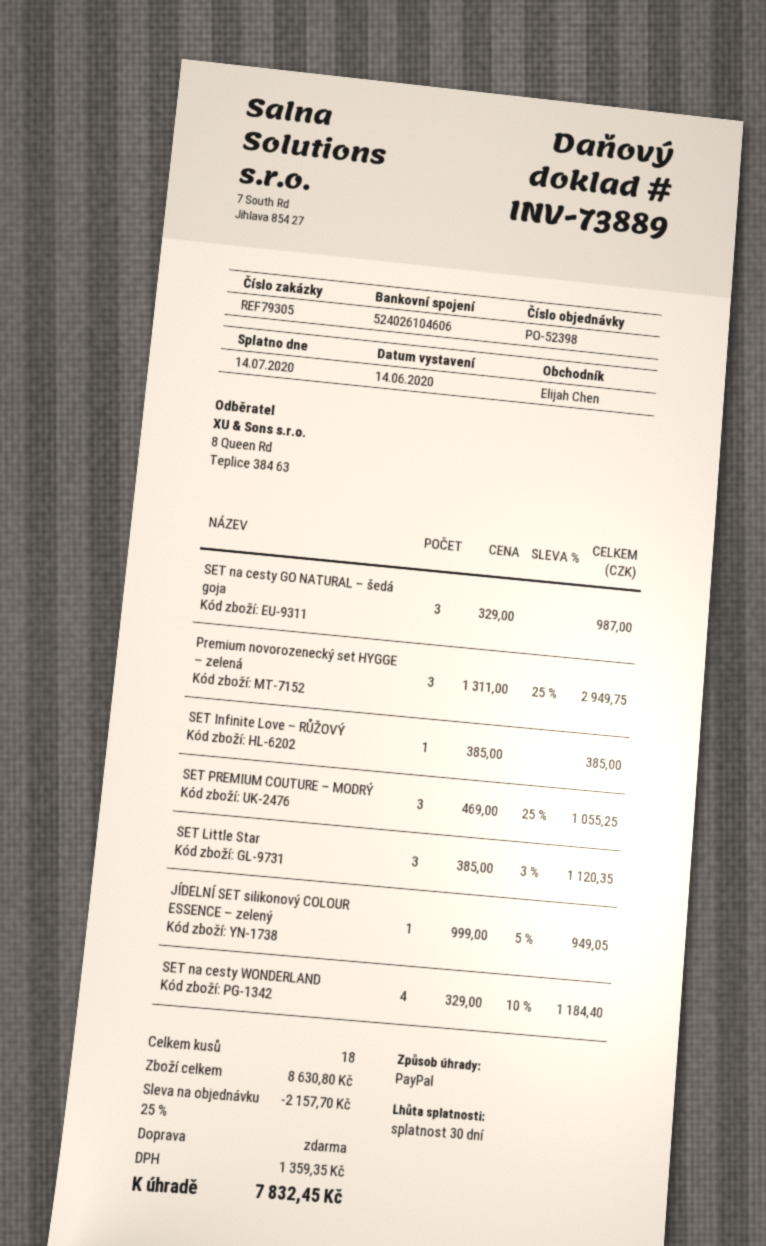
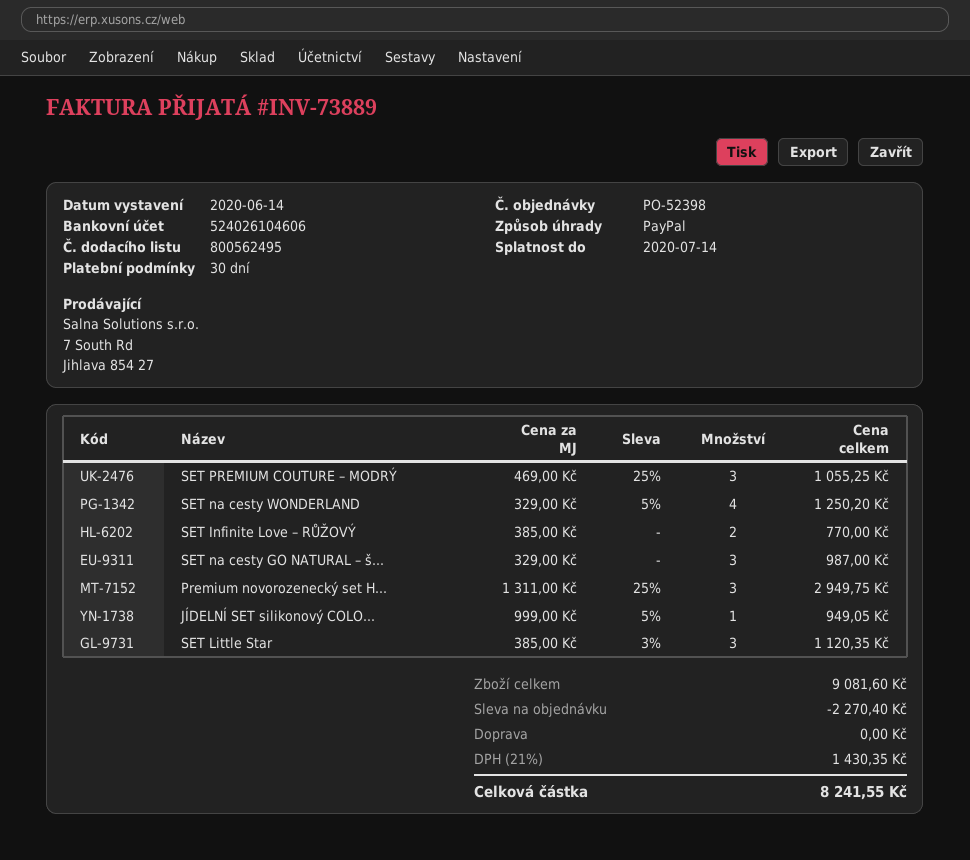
SET Infinite Love – RŮŽOVÝ: 1 x 385.00 = 385.00 -> 2 x 385.00 = 770.00
SET na cesty WONDERLAND: 4 x 329.00 - 10% = 1184.40 -> 4 x 329.00 - 5% = 1250.20
subtotal: 8630.80 -> 9081.60
discount: 2157.70 -> 2270.40
tax: 1359.35 -> 1430.35
total: 7832.45 -> 8241.55

